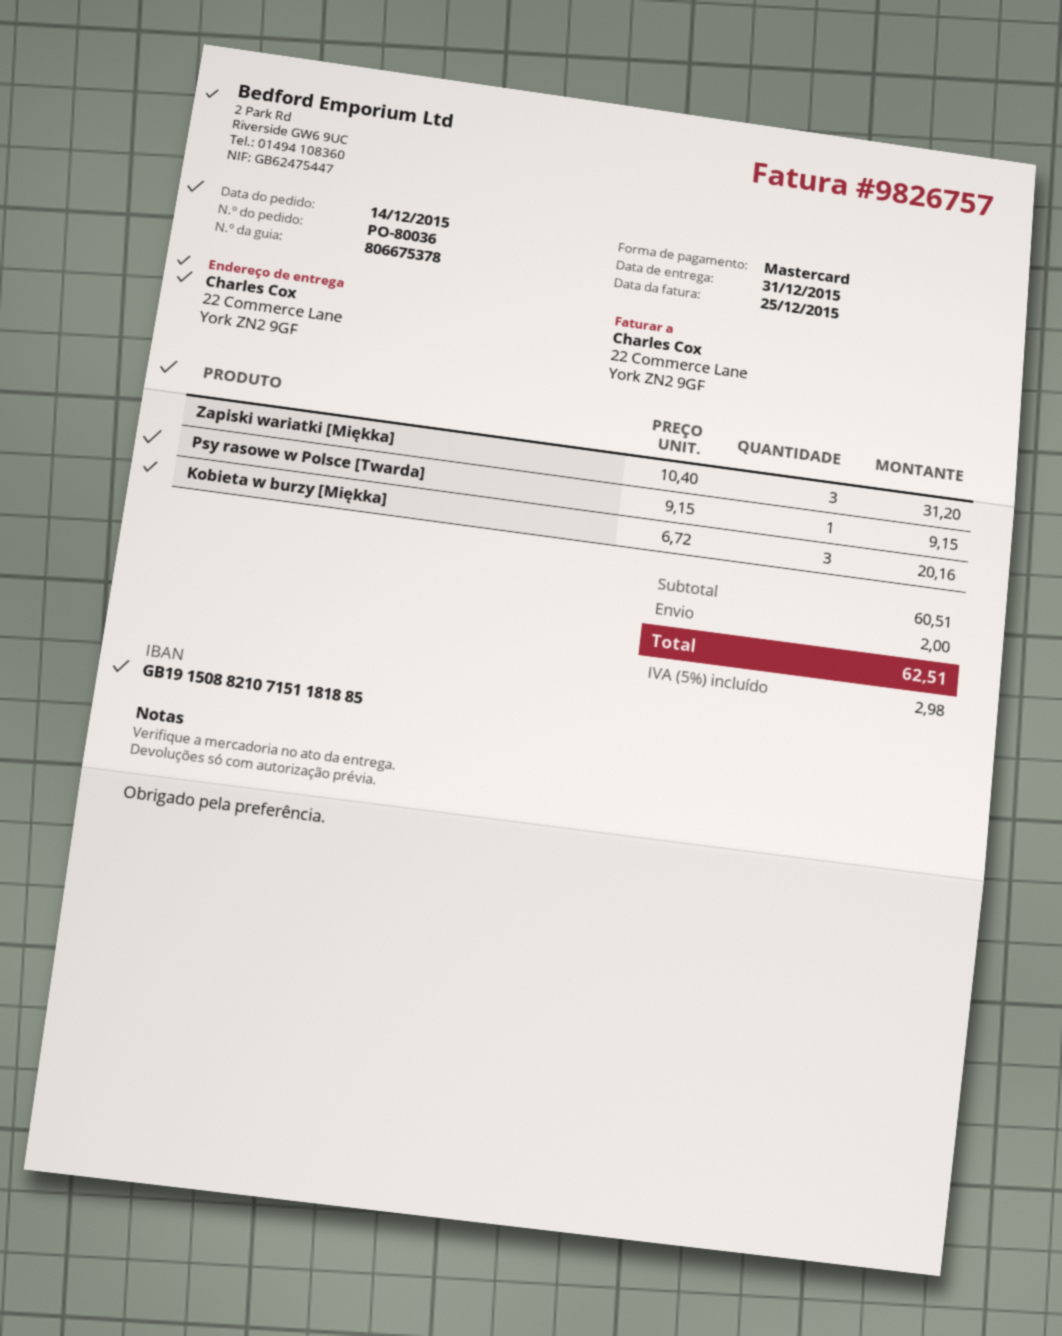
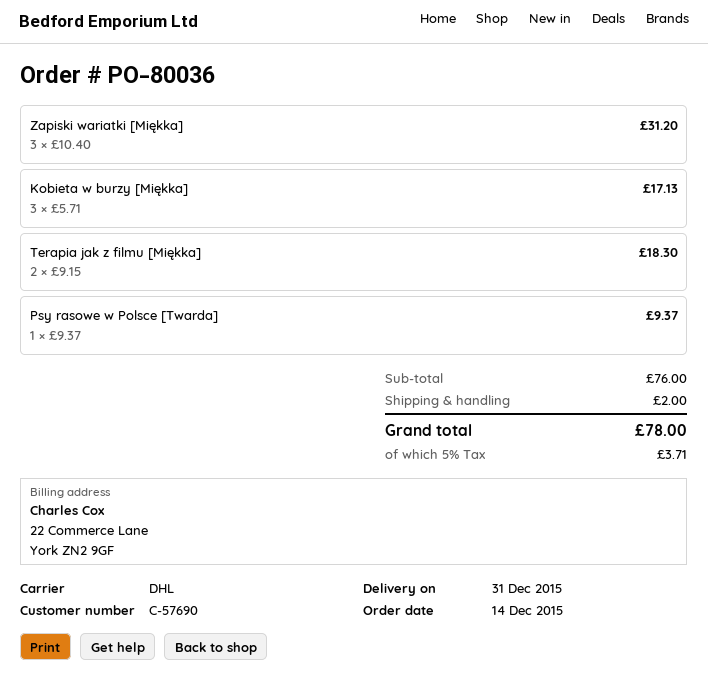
Psy rasowe w Polsce [Twarda]: 1 x 9.15 = 9.15 -> 1 x 9.37 = 9.37
Kobieta w burzy [Miękka]: 3 x 6.72 = 20.16 -> 3 x 5.71 = 17.13
Terapia jak z filmu [Miękka]: none -> 2 x 9.15 = 18.30
subtotal: 60.51 -> 76.00
tax: 5% = 2.98 -> 5% = 3.71
total: 62.51 -> 78.00

